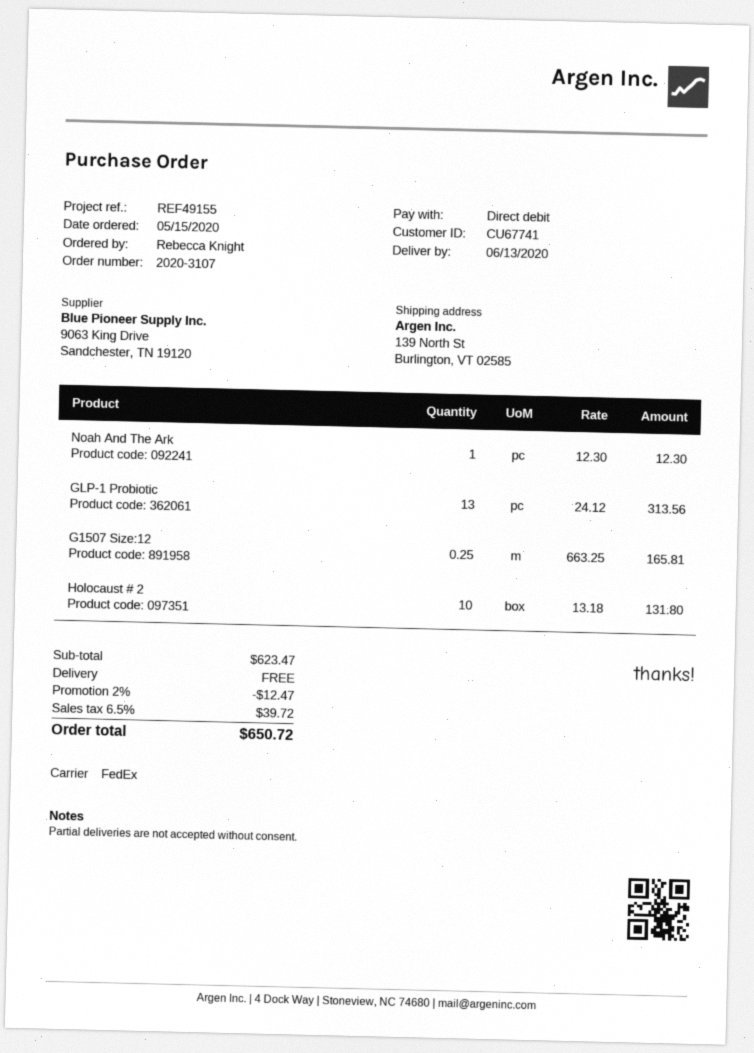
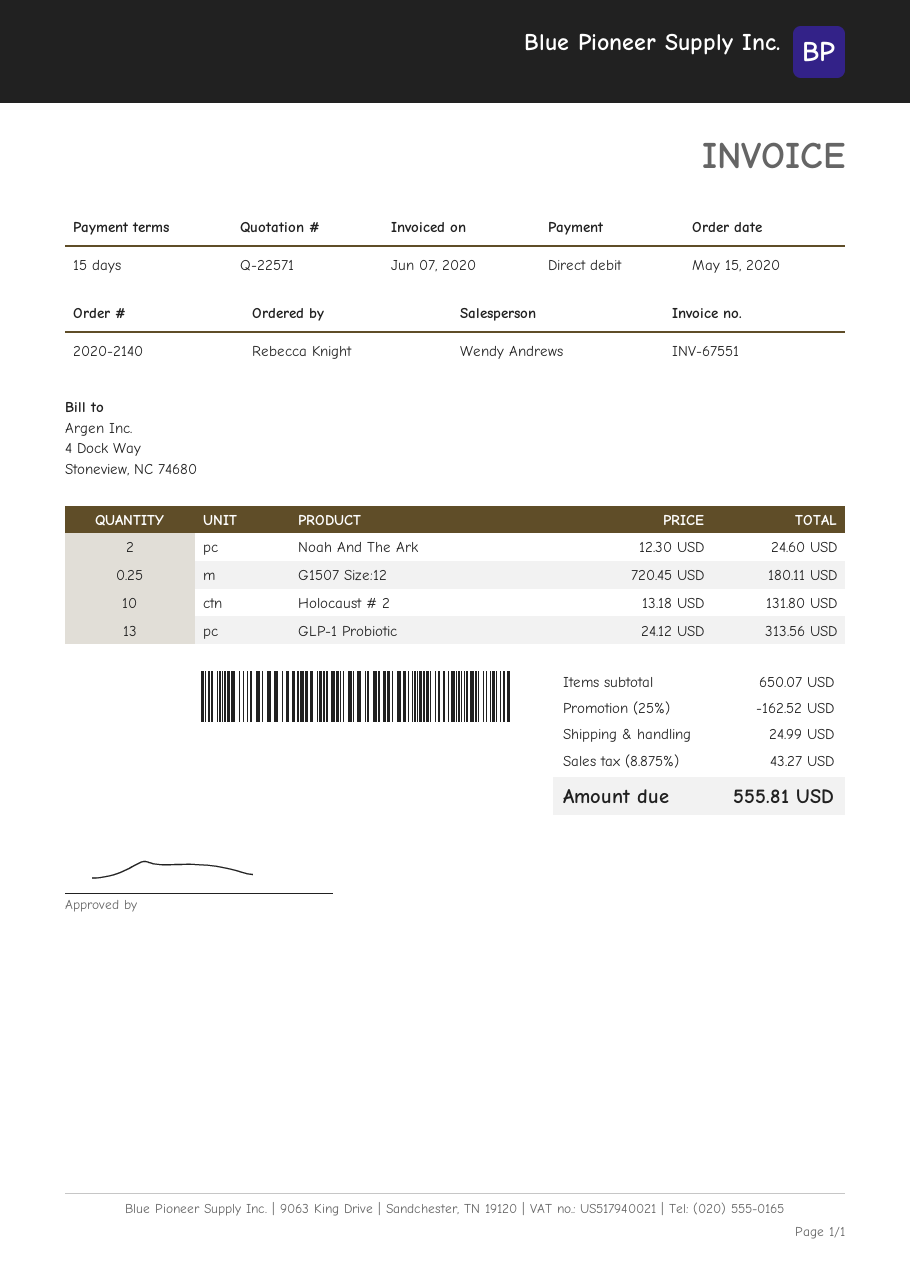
order number: 2020-3107 -> 2020-2140
Noah And The Ark: 1 x 12.30 = 12.30 -> 2 x 12.30 = 24.60
G1507 Size:12: 0.25 x 663.25 = 165.81 -> 0.25 x 720.45 = 180.11
subtotal: 623.47 -> 650.07
discount: 2% = 12.47 -> 25% = 162.52
shipping: 0.00 -> 24.99
tax: 6.5% = 39.72 -> 8.875% = 43.27
total: 650.72 -> 555.81

